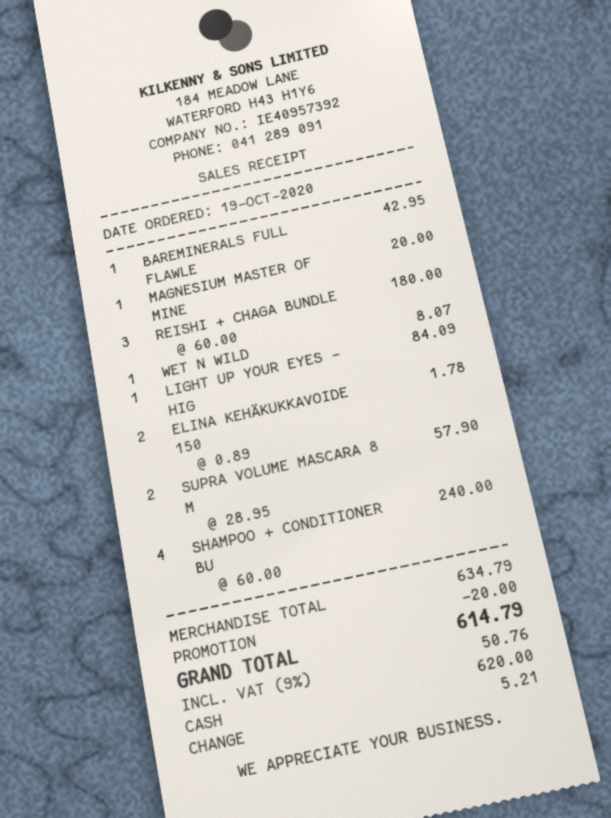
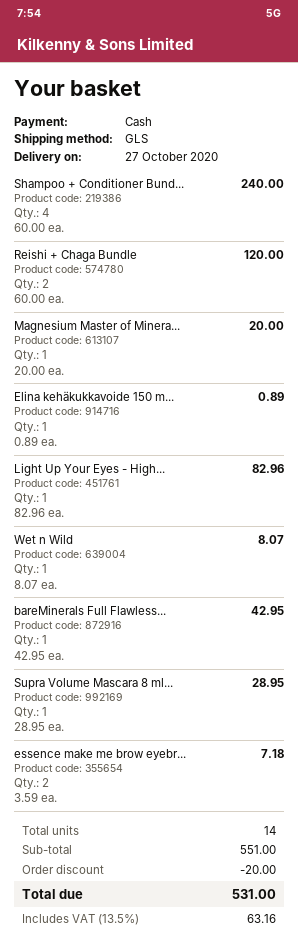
REISHI + CHAGA BUNDLE: 3 x 60.00 = 180.00 -> 2 x 60.00 = 120.00
LIGHT UP YOUR EYES - HIG: 1 x 84.09 = 84.09 -> 1 x 82.96 = 82.96
ELINA KEHÄKUKKAVOIDE 150: 2 x 0.89 = 1.78 -> 1 x 0.89 = 0.89
SUPRA VOLUME MASCARA 8 M: 2 x 28.95 = 57.90 -> 1 x 28.95 = 28.95
essence make me brow eyebr...: none -> 2 x 3.59 = 7.18
subtotal: 634.79 -> 551.00
tax: 9% = 50.76 -> 13.5% = 63.16
total: 614.79 -> 531.00

